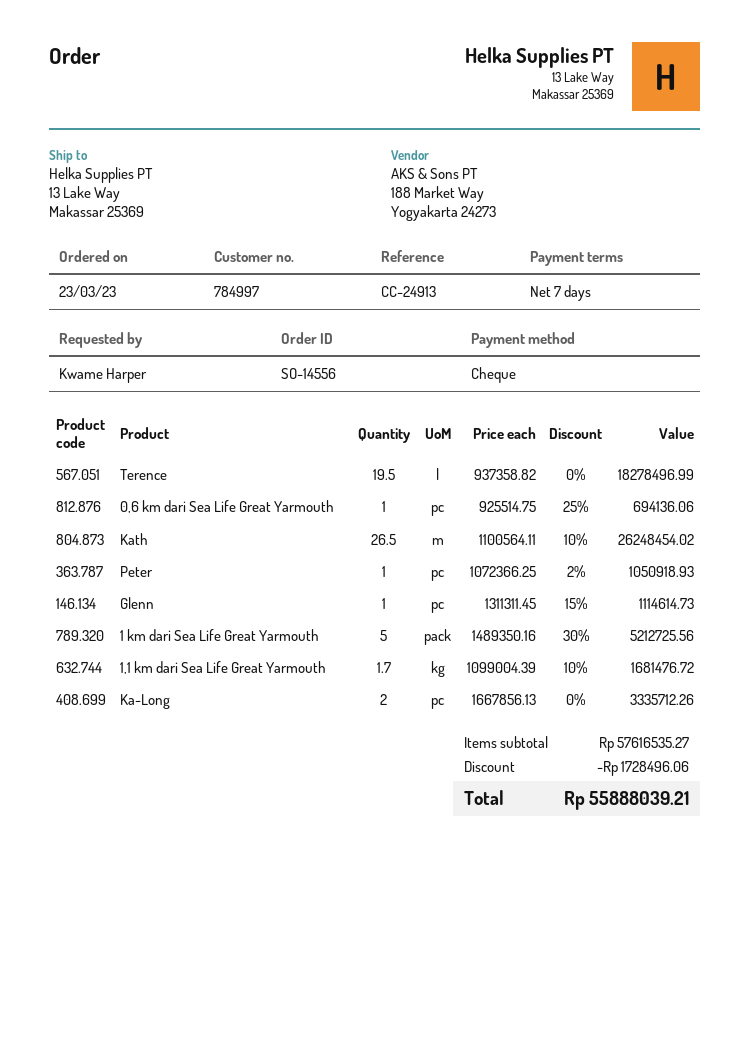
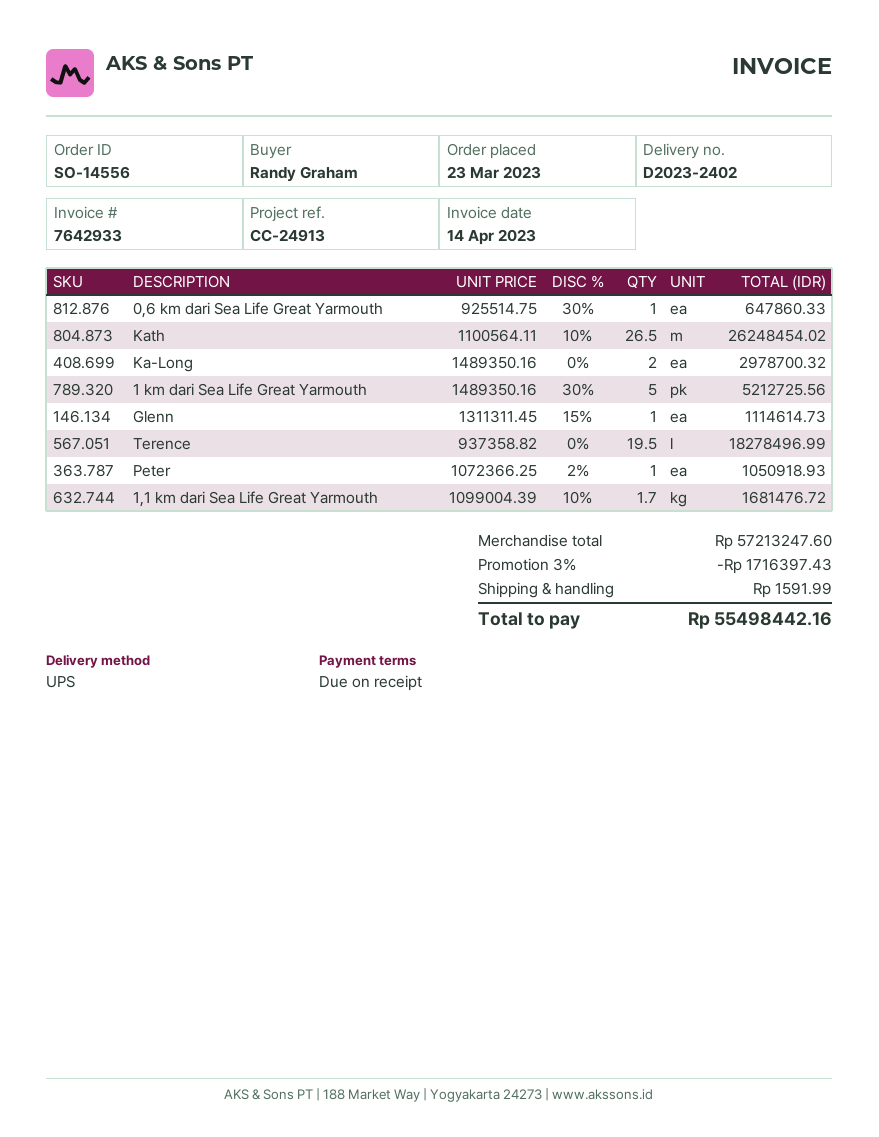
payment terms: 7 days -> on receipt
ordered by: Kwame Harper -> Randy Graham
0,6 km dari Sea Life Great Yarmouth: 1 x 925514.75 - 25% = 694136.06 -> 1 x 925514.75 - 30% = 647860.33
Ka-Long: 2 x 1667856.13 = 3335712.26 -> 2 x 1489350.16 = 2978700.32
subtotal: 57616535.27 -> 57213247.60
discount: 1728496.06 -> 1716397.43
shipping: none -> 1591.99
total: 55888039.21 -> 55498442.16

